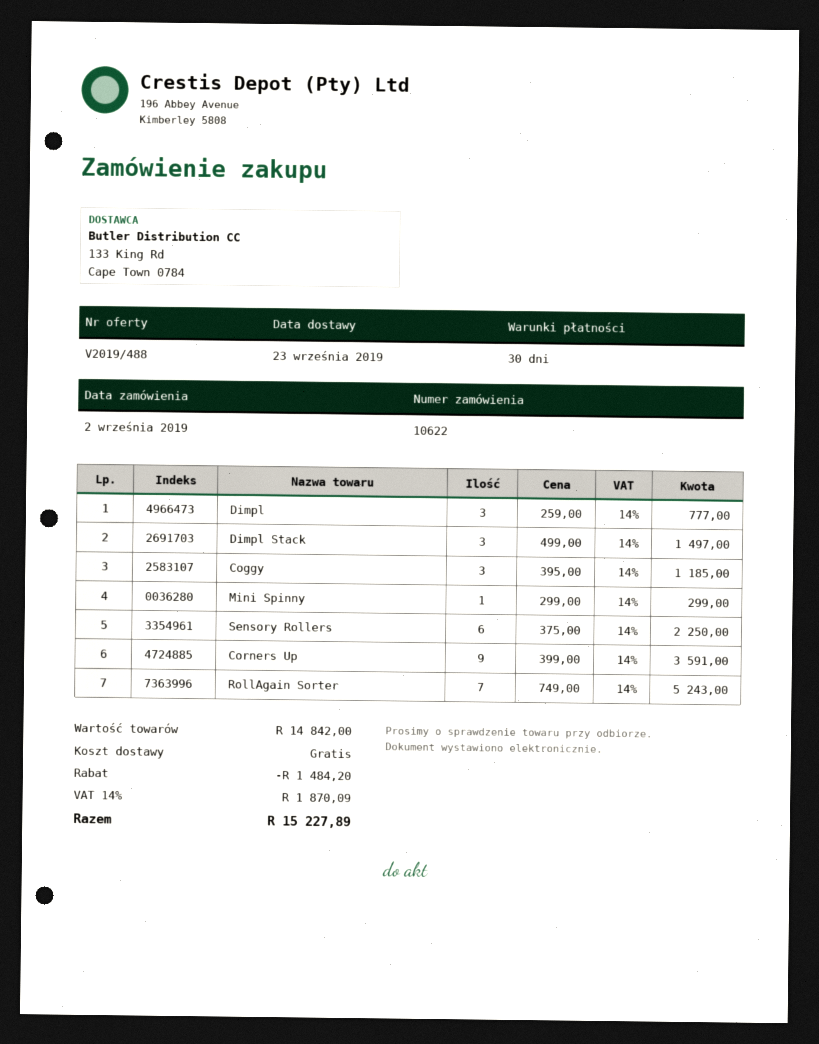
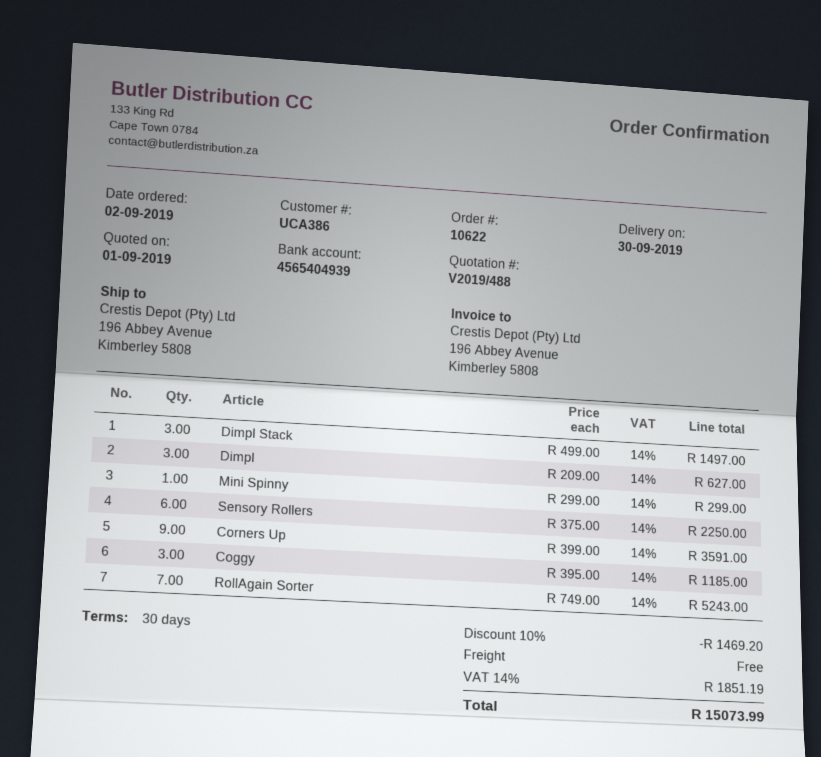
delivery date: 2019-09-23 -> 2019-09-30
Dimpl: 3 x 259.00 = 777.00 -> 3 x 209.00 = 627.00
discount: 1484.20 -> 1469.20
tax: 14% = 1870.09 -> 14% = 1851.19
total: 15227.89 -> 15073.99

